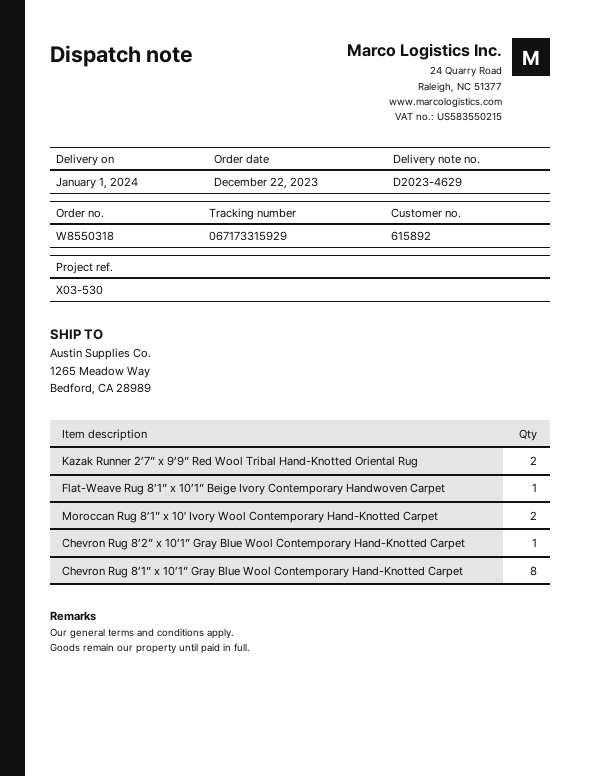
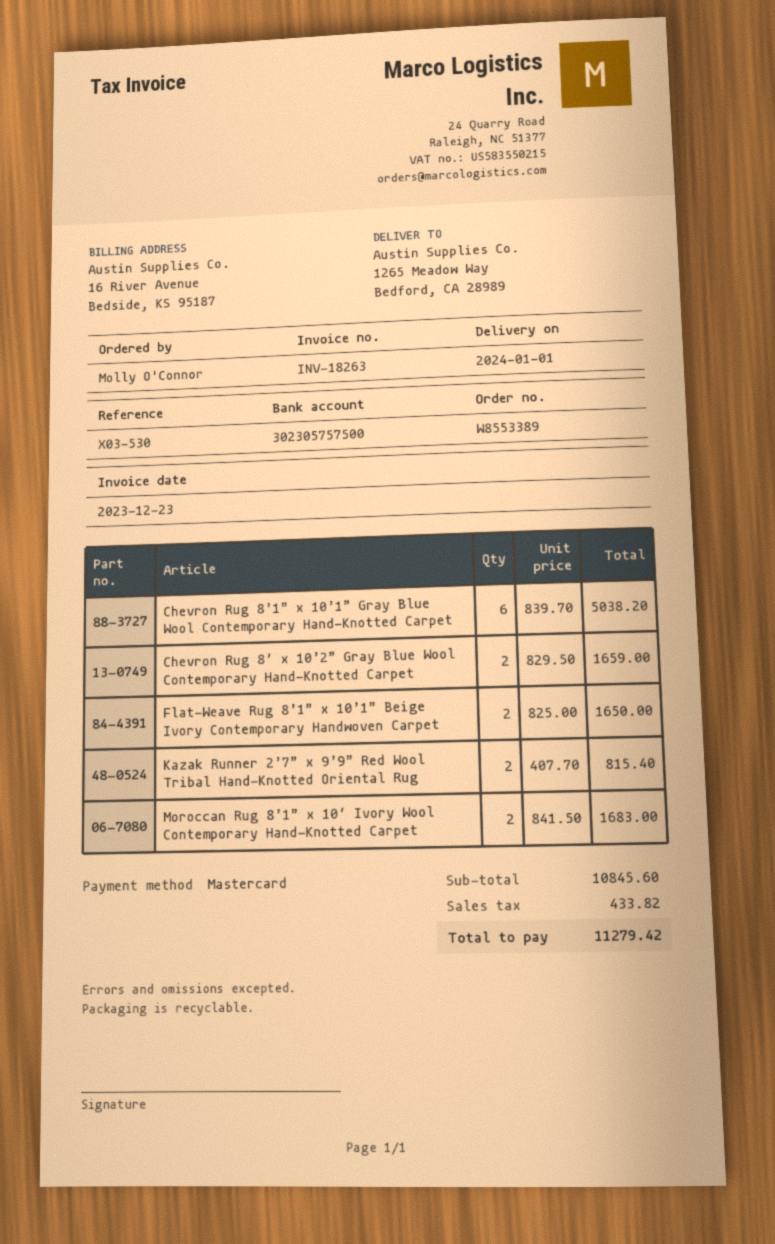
order number: W8550318 -> W8553389
Flat-Weave Rug 8’1” x 10’1” Beige Ivory Contemporary Handwoven Carpet: 1 -> 2
Chevron Rug 8’2” x 10’1” Gray Blue Wool Contemporary Hand-Knotted Carpet: 1 -> none
Chevron Rug 8’1” x 10’1” Gray Blue Wool Contemporary Hand-Knotted Carpet: 8 -> 6
Chevron Rug 8′ x 10’2” Gray Blue Wool Contemporary Hand-Knotted Carpet: none -> 2

